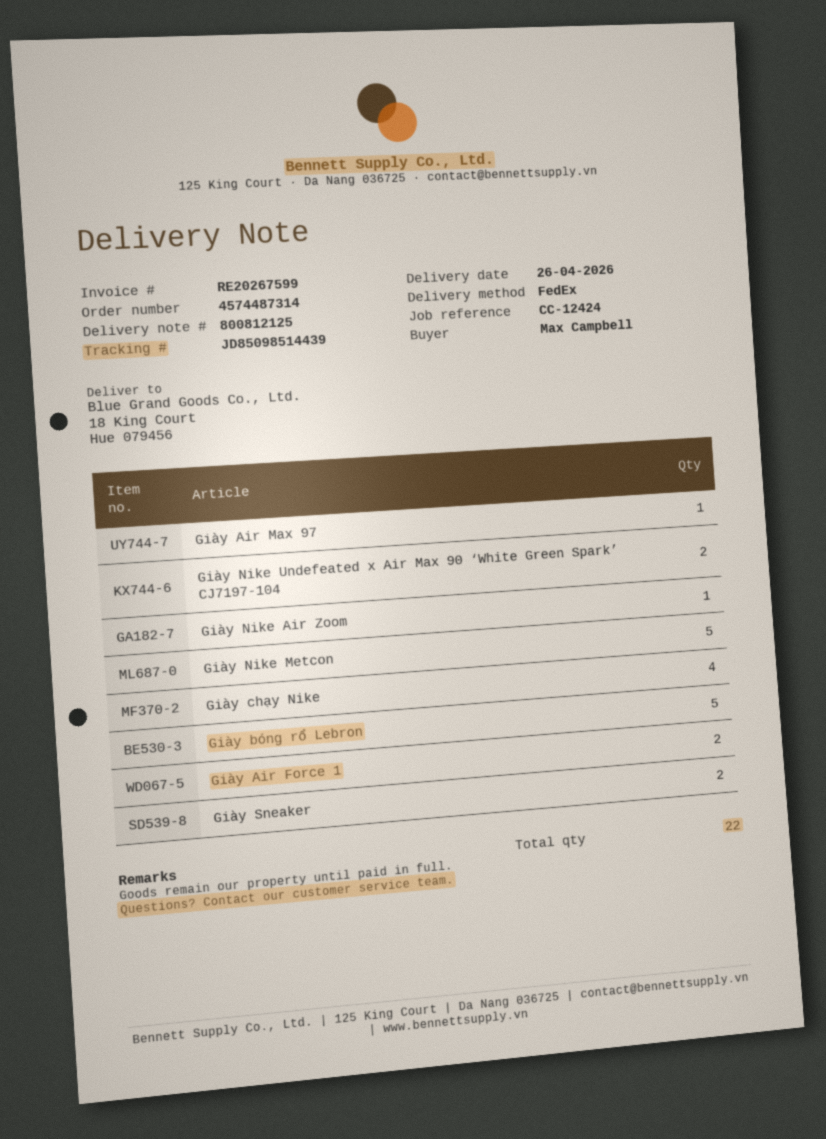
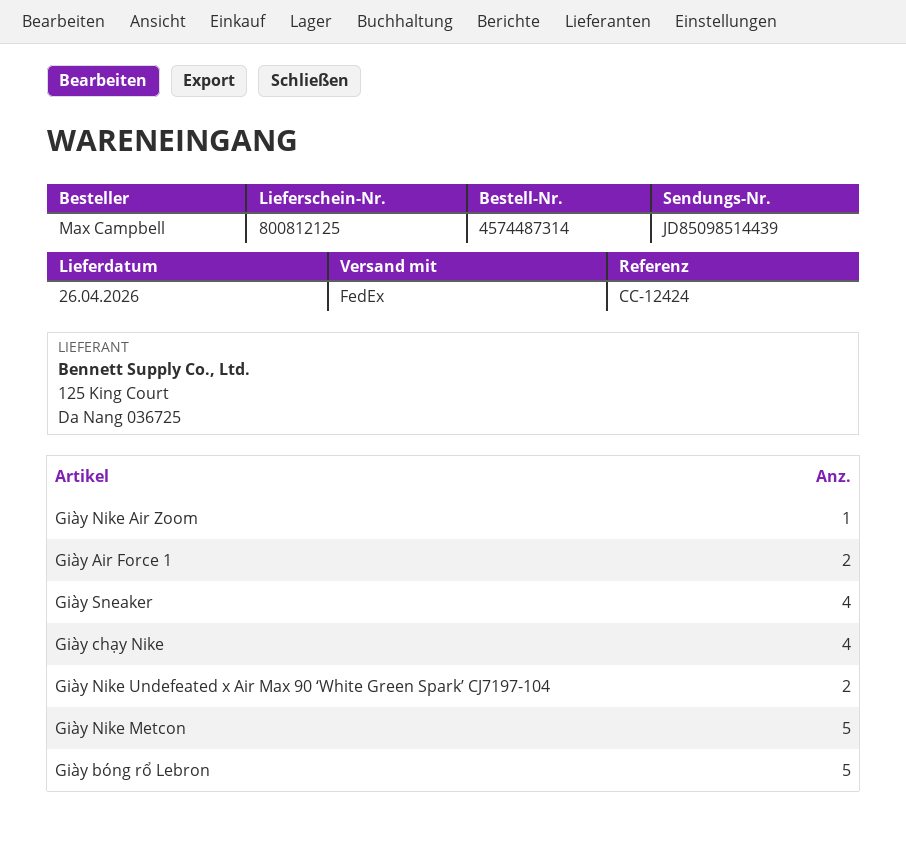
Giày Air Max 97: 1 -> none
Giày Sneaker: 2 -> 4

